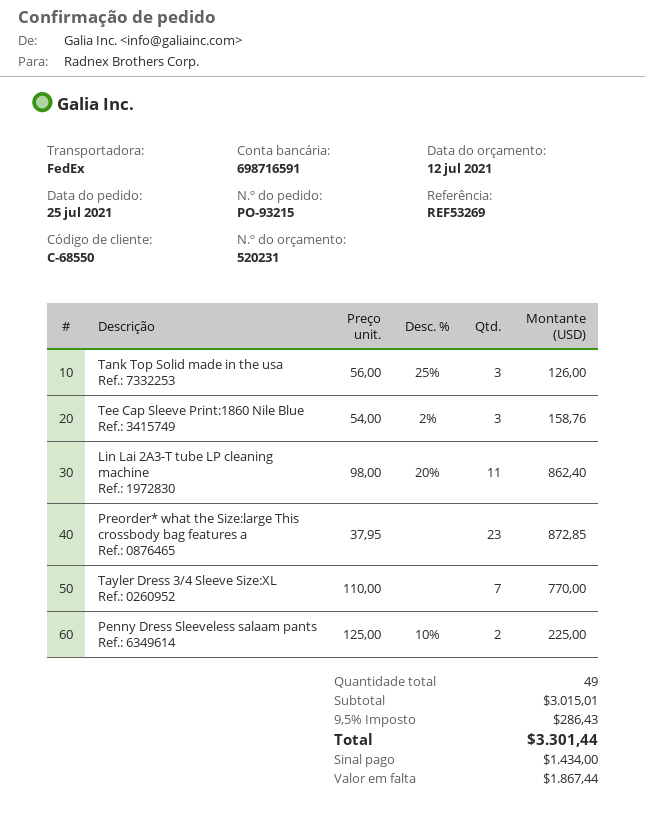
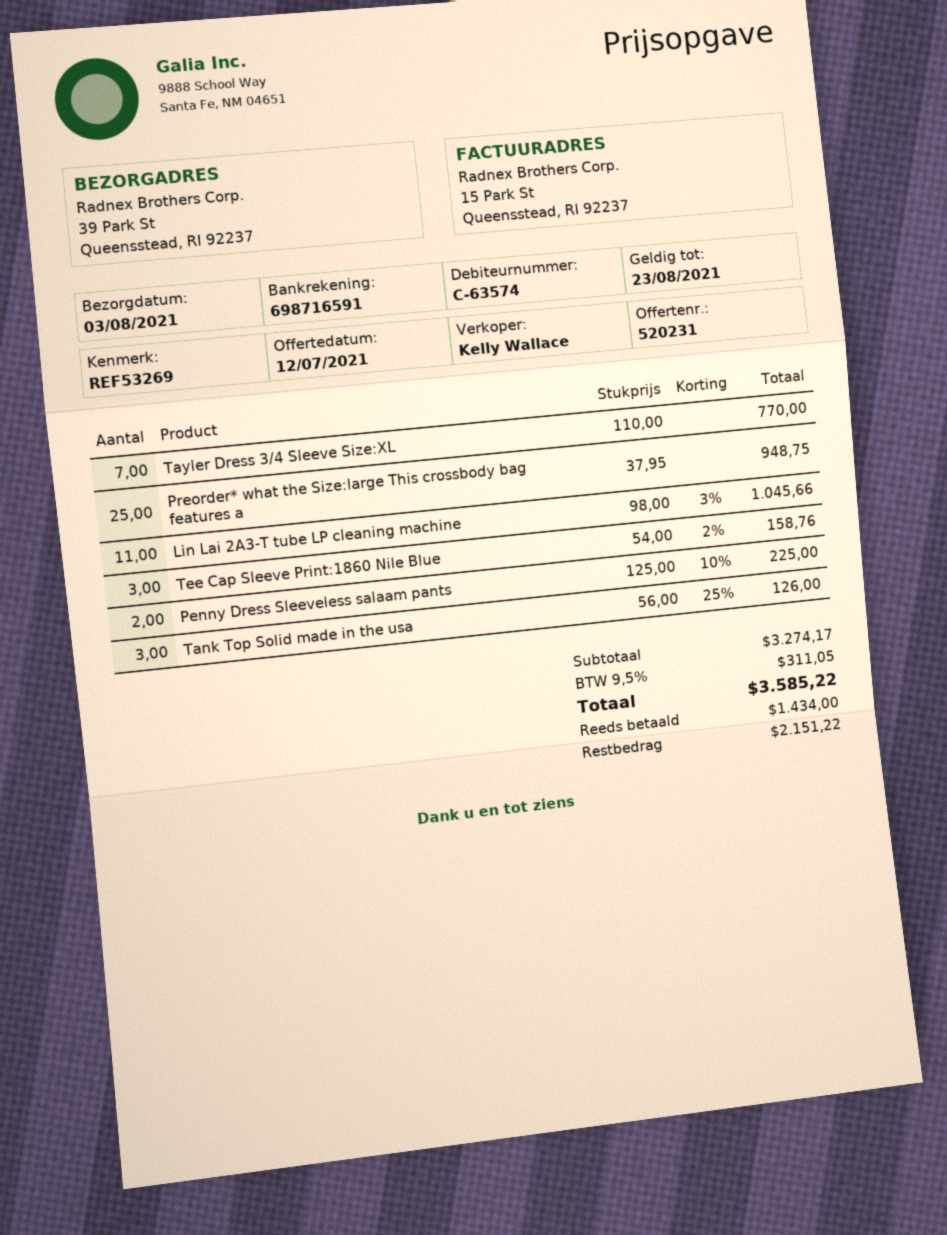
customer number: C-68550 -> C-63574
Lin Lai 2A3-T tube LP cleaning machine: 11 x 98.00 - 20% = 862.40 -> 11 x 98.00 - 3% = 1045.66
Preorder* what the Size:large This crossbody bag features a: 23 x 37.95 = 872.85 -> 25 x 37.95 = 948.75
subtotal: 3015.01 -> 3274.17
tax: 9.5% = 286.43 -> 9.5% = 311.05
total: 3301.44 -> 3585.22
balance: 1867.44 -> 2151.22

